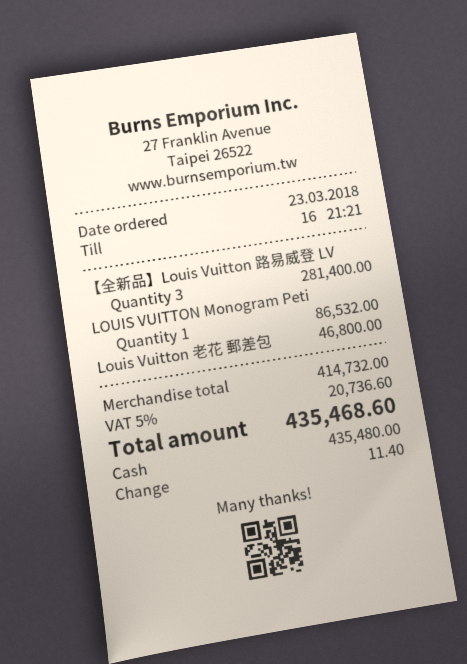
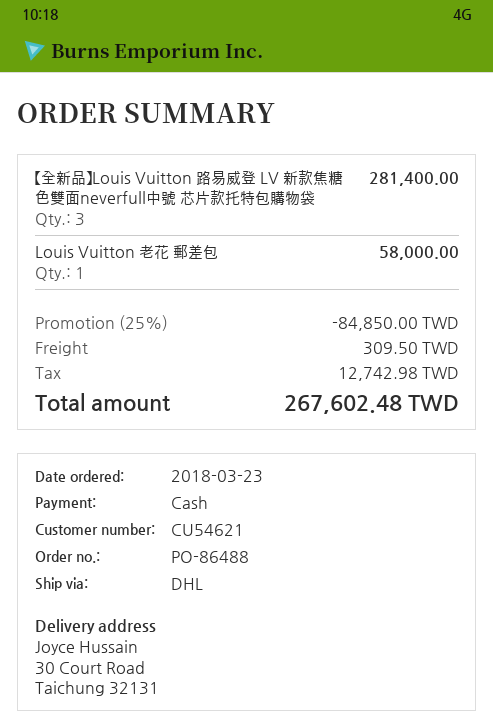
LOUIS VUITTON Monogram Peti: 1 for 86532.00 -> none
Louis Vuitton 老花 郵差包: 1 for 46800.00 -> 1 for 58000.00
discount: none -> 25% = 84850.00
shipping: none -> 309.50
tax: 20736.60 -> 12742.98
total: 435468.60 -> 267602.48

